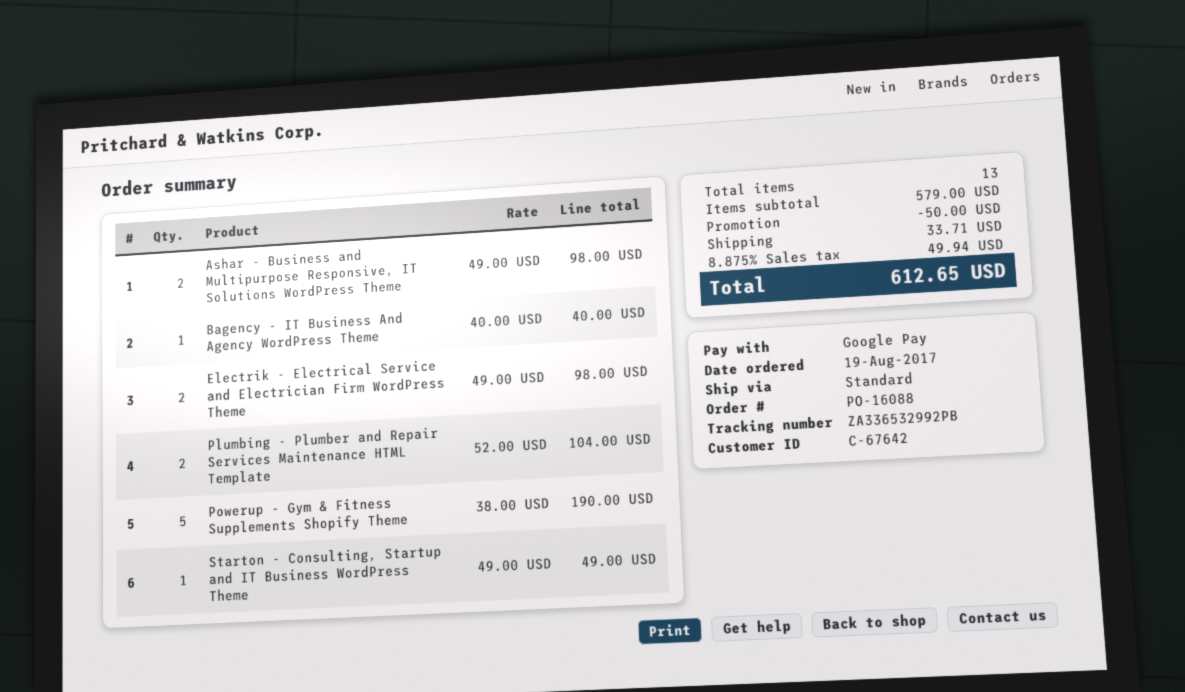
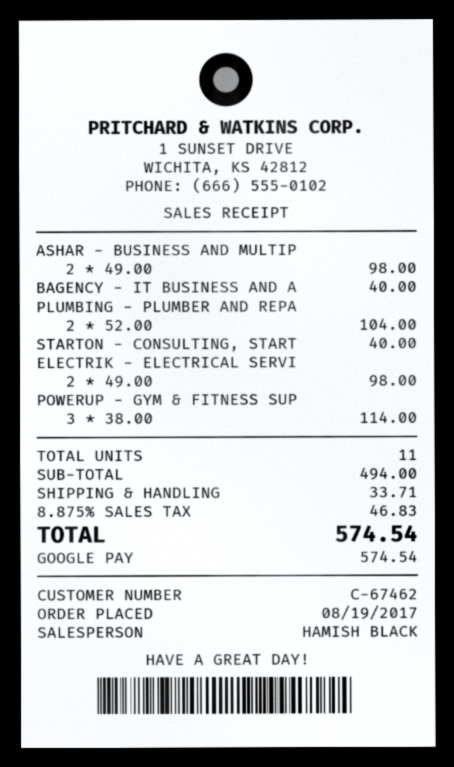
customer number: C-67642 -> C-67462
Powerup - Gym & Fitness Supplements Shopify Theme: 5 x 38.00 = 190.00 -> 3 x 38.00 = 114.00
Starton - Consulting, Startup and IT Business WordPress Theme: 1 x 49.00 = 49.00 -> 1 x 40.00 = 40.00
total quantity: 13 -> 11
subtotal: 579.00 -> 494.00
discount: 50.00 -> none
tax: 8.875% = 49.94 -> 8.875% = 46.83
total: 612.65 -> 574.54

